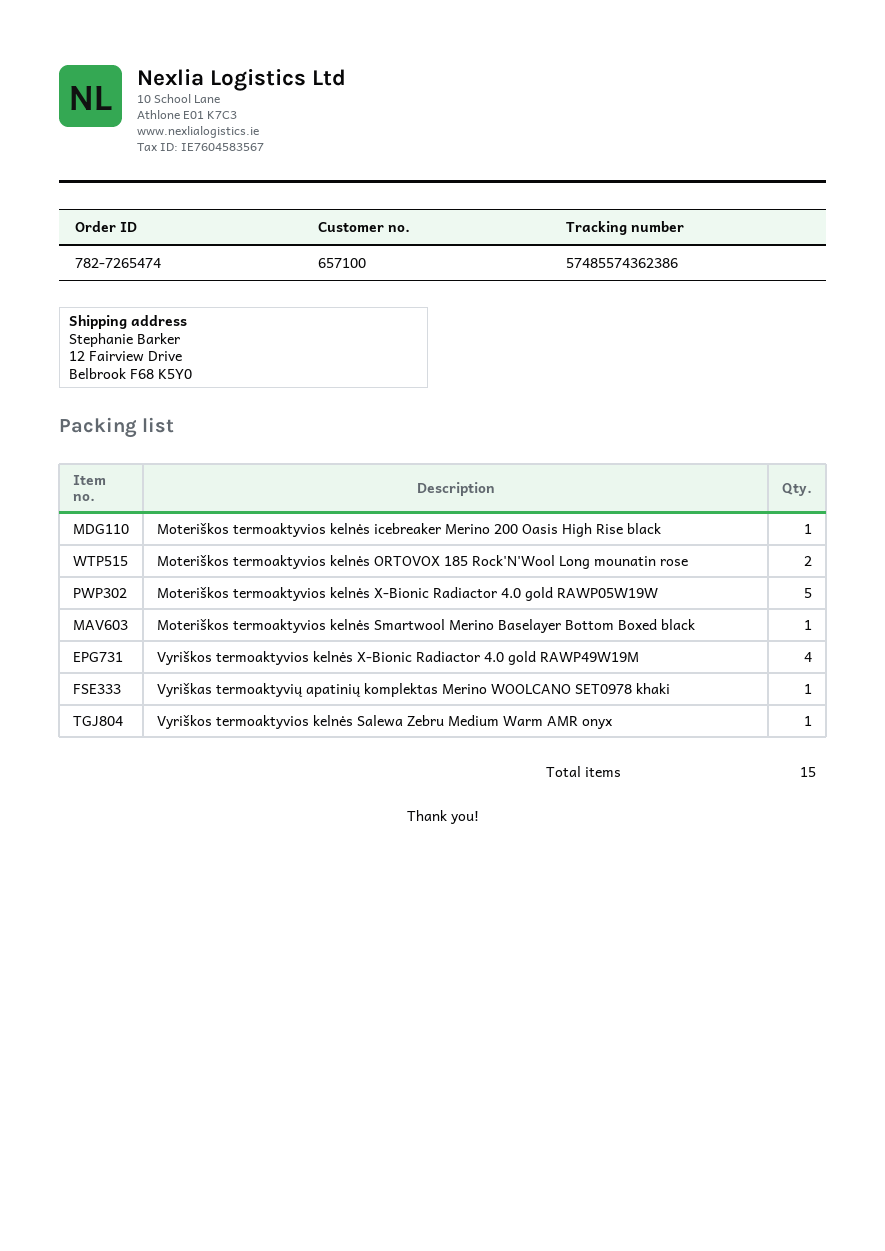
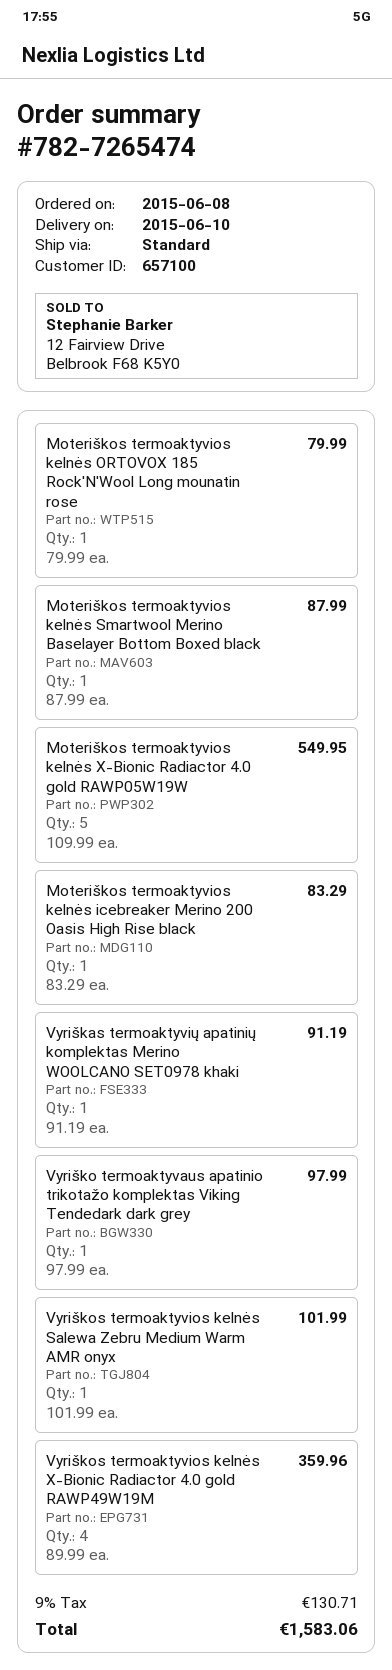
Moteriškos termoaktyvios kelnės ORTOVOX 185 Rock'N'Wool Long mounatin rose: 2 -> 1
Vyriško termoaktyvaus apatinio trikotažo komplektas Viking Tendedark dark grey: none -> 1

